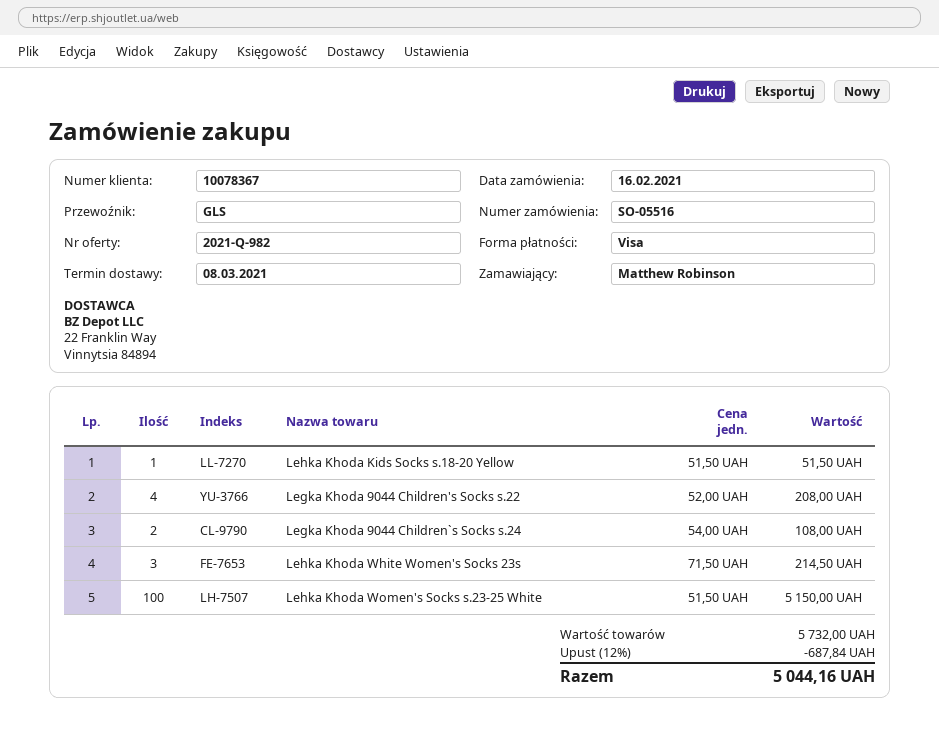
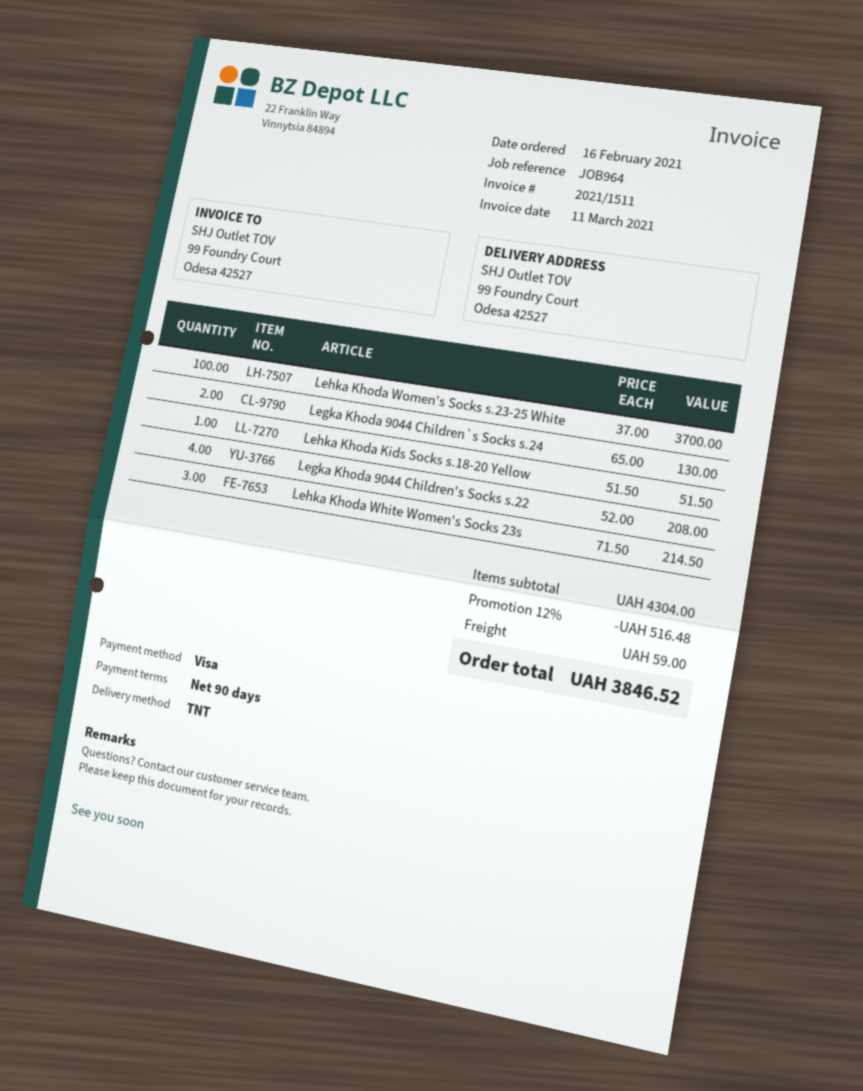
shipping method: GLS -> TNT
Legka Khoda 9044 Children`s Socks s.24: 2 x 54.00 = 108.00 -> 2 x 65.00 = 130.00
Lehka Khoda Women's Socks s.23-25 White: 100 x 51.50 = 5150.00 -> 100 x 37.00 = 3700.00
subtotal: 5732.00 -> 4304.00
discount: 12% = 687.84 -> 12% = 516.48
shipping: none -> 59.00
total: 5044.16 -> 3846.52

